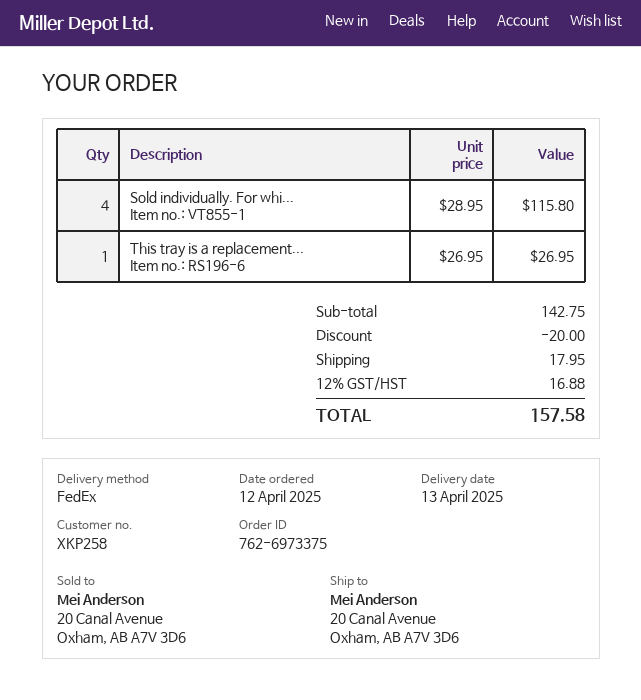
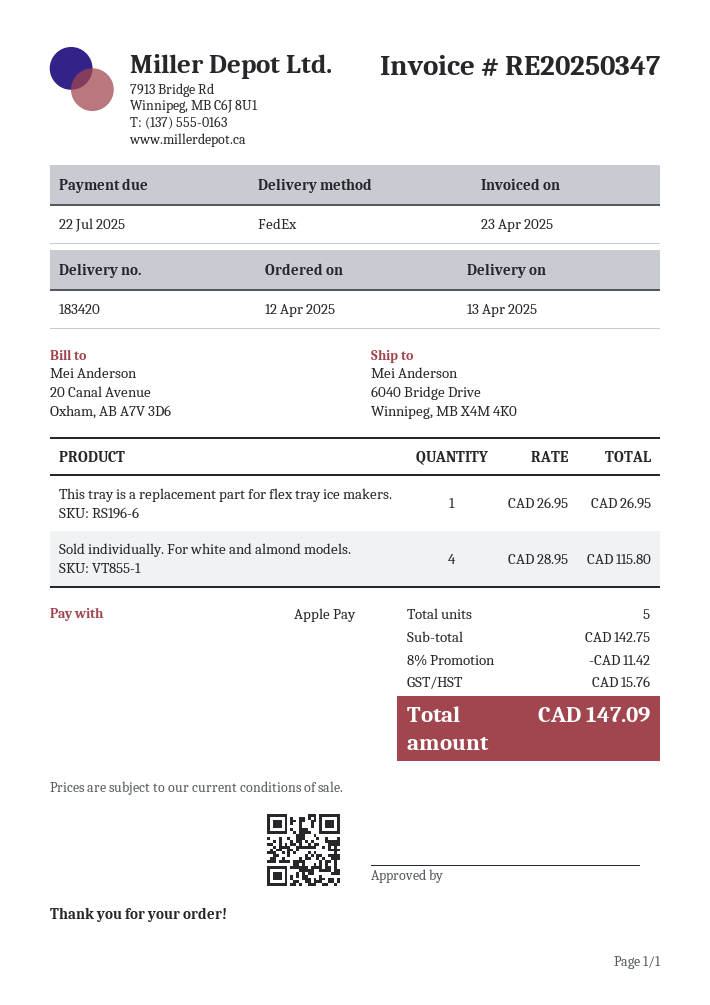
ship to: 20 Canal Avenue, Oxham, AB A7V 3D6 -> 6040 Bridge Drive, Winnipeg, MB X4M 4K0
discount: 20.00 -> 11.42
shipping: 17.95 -> none
tax: 16.88 -> 15.76
total: 157.58 -> 147.09

